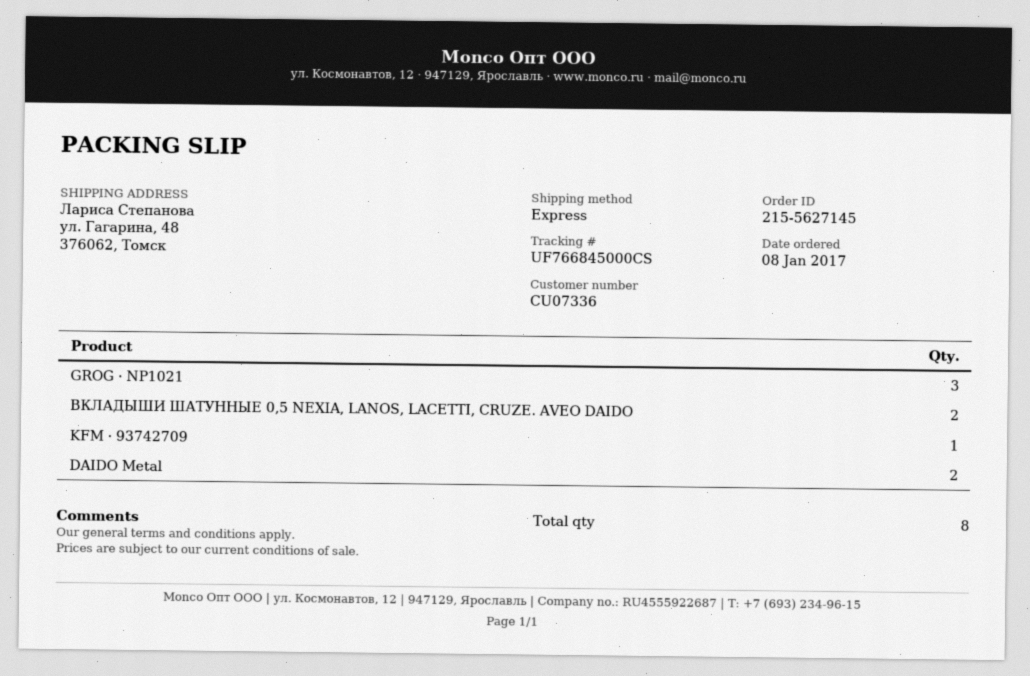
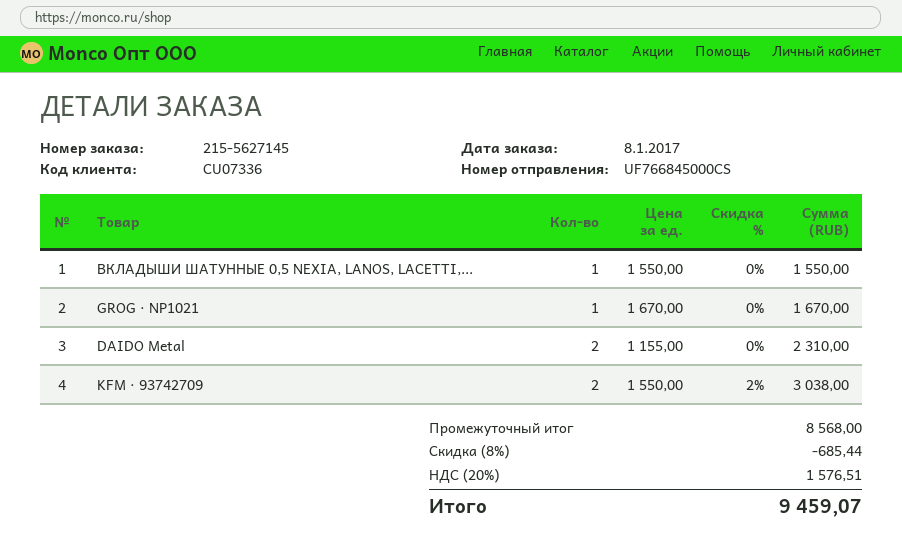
GROG · NP1021: 3 -> 1
ВКЛАДЫШИ ШАТУННЫЕ 0,5 NEXIA, LANOS, LACETTI, CRUZE. AVEO DAIDO: 2 -> 1
KFM · 93742709: 1 -> 2

